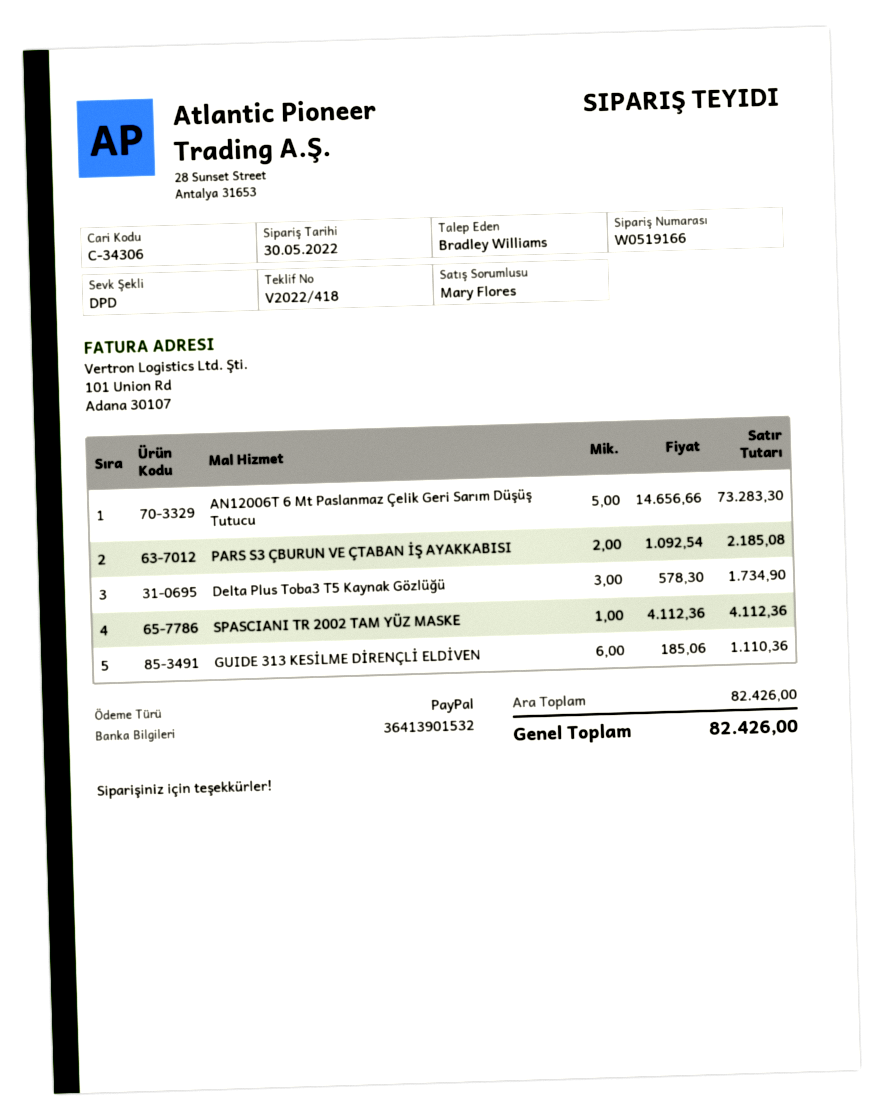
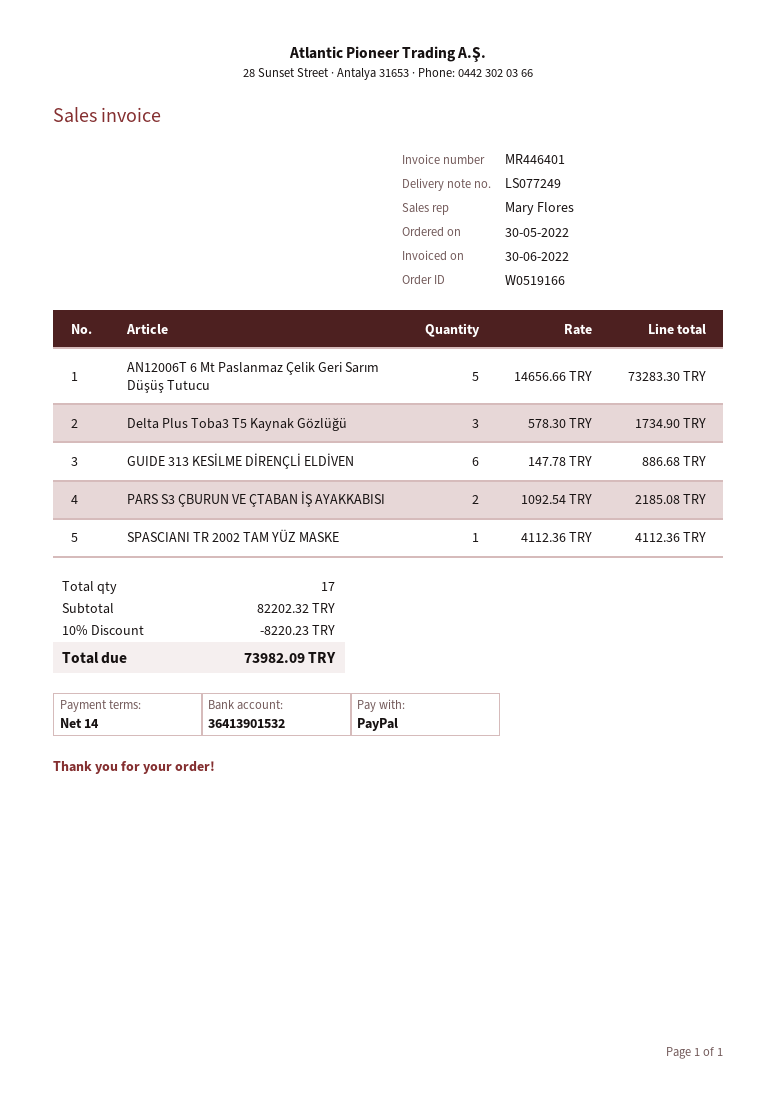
GUIDE 313 KESİLME DİRENÇLİ ELDİVEN: 6 x 185.06 = 1110.36 -> 6 x 147.78 = 886.68
subtotal: 82426.00 -> 82202.32
discount: none -> 10% = 8220.23
total: 82426.00 -> 73982.09

